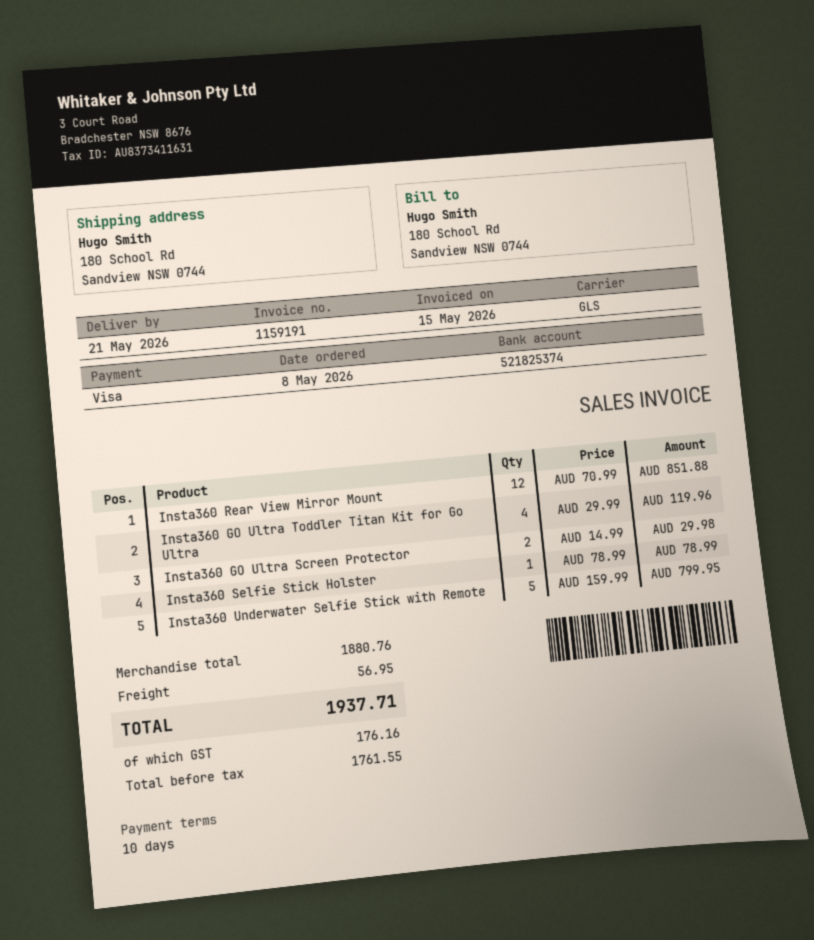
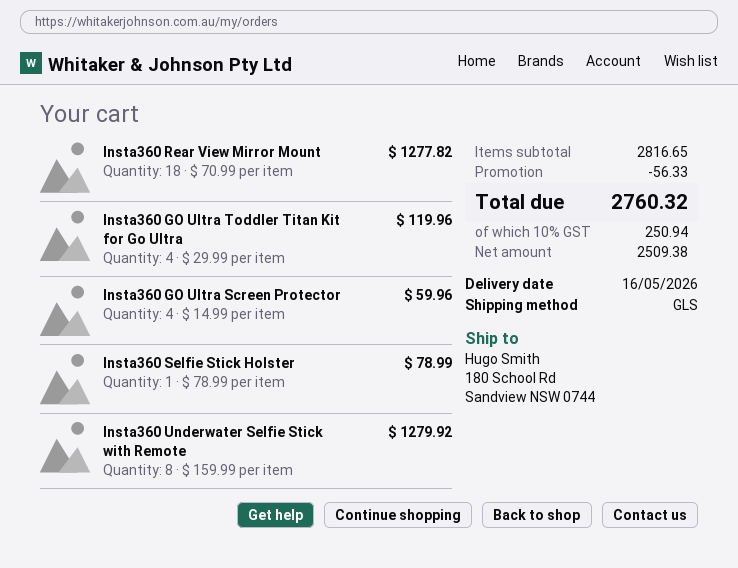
delivery date: 2026-05-21 -> 2026-05-16
Insta360 Rear View Mirror Mount: 12 x 70.99 = 851.88 -> 18 x 70.99 = 1277.82
Insta360 GO Ultra Screen Protector: 2 x 14.99 = 29.98 -> 4 x 14.99 = 59.96
Insta360 Underwater Selfie Stick with Remote: 5 x 159.99 = 799.95 -> 8 x 159.99 = 1279.92
subtotal: 1880.76 -> 2816.65
discount: none -> 56.33
shipping: 56.95 -> none
net: 1761.55 -> 2509.38
tax: 176.16 -> 250.94
total: 1937.71 -> 2760.32

